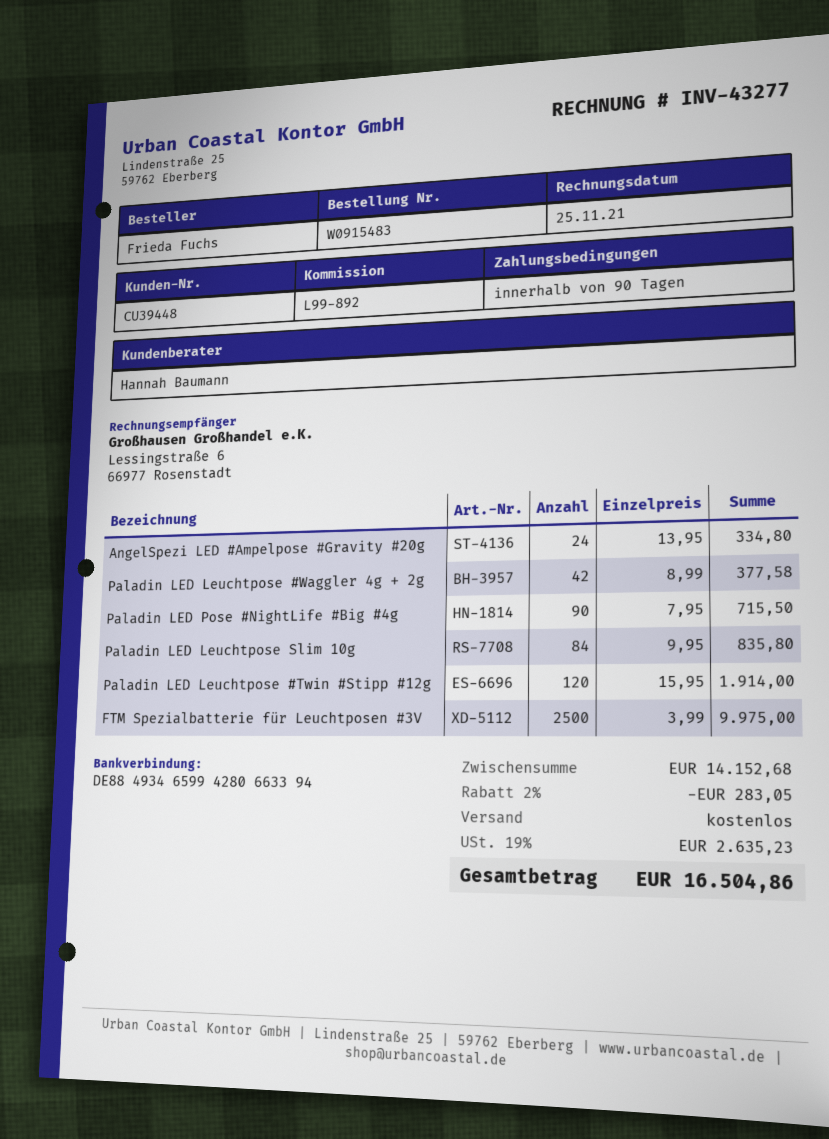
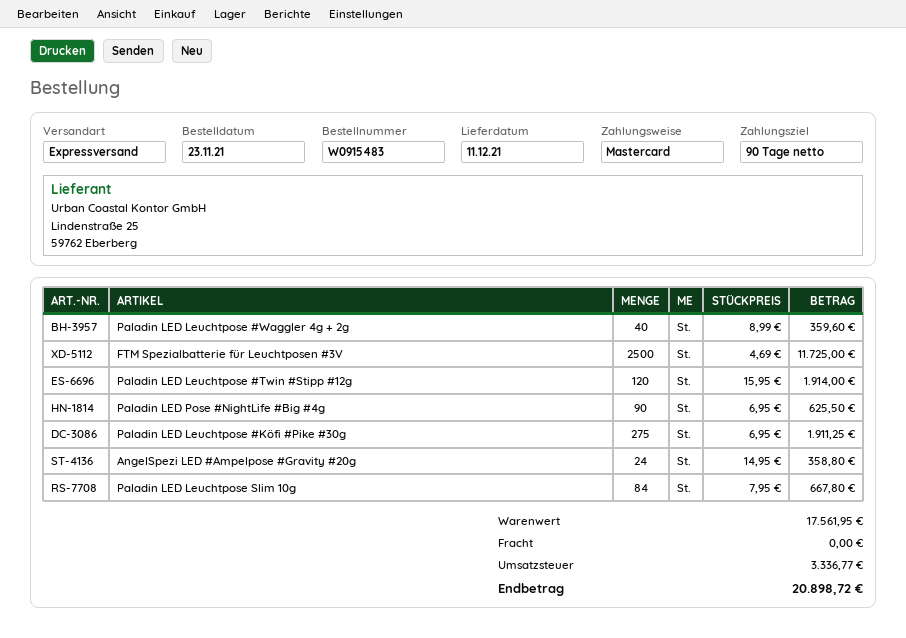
AngelSpezi LED #Ampelpose #Gravity #20g: 24 x 13.95 = 334.80 -> 24 x 14.95 = 358.80
Paladin LED Leuchtpose #Waggler 4g + 2g: 42 x 8.99 = 377.58 -> 40 x 8.99 = 359.60
Paladin LED Pose #NightLife #Big #4g: 90 x 7.95 = 715.50 -> 90 x 6.95 = 625.50
Paladin LED Leuchtpose Slim 10g: 84 x 9.95 = 835.80 -> 84 x 7.95 = 667.80
FTM Spezialbatterie für Leuchtposen #3V: 2500 x 3.99 = 9975.00 -> 2500 x 4.69 = 11725.00
Paladin LED Leuchtpose #Köfi #Pike #30g: none -> 275 x 6.95 = 1911.25
subtotal: 14152.68 -> 17561.95
discount: 2% = 283.05 -> none
tax: 2635.23 -> 3336.77
total: 16504.86 -> 20898.72

